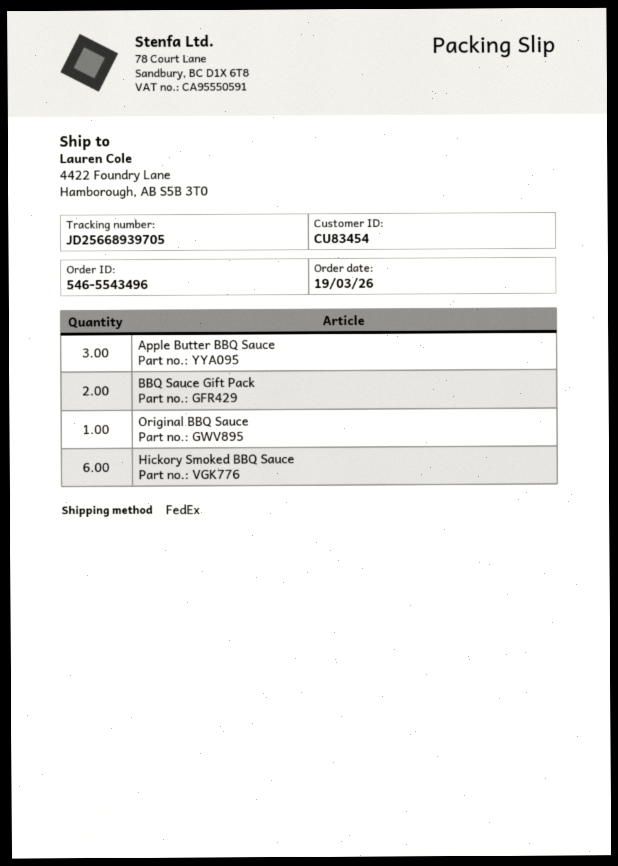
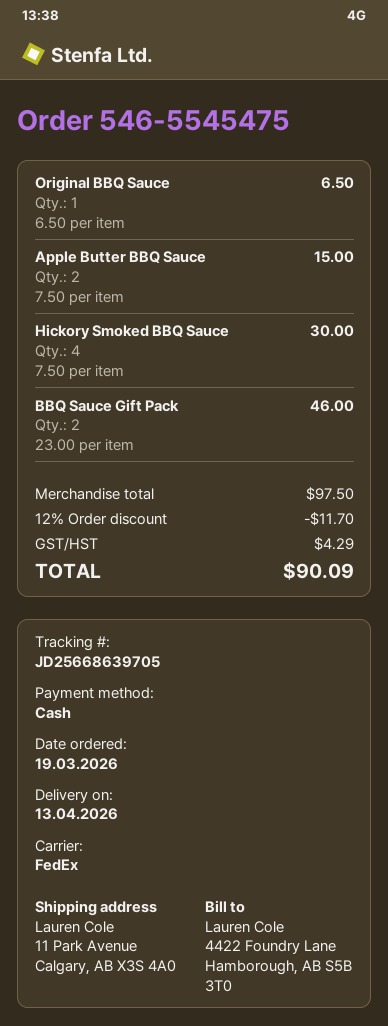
order number: 546-5543496 -> 546-5545475
tracking number: JD25668939705 -> JD25668639705
ship to: 4422 Foundry Lane, Hamborough, AB S5B 3T0 -> 11 Park Avenue, Calgary, AB X3S 4A0
Apple Butter BBQ Sauce: 3 -> 2
Hickory Smoked BBQ Sauce: 6 -> 4

